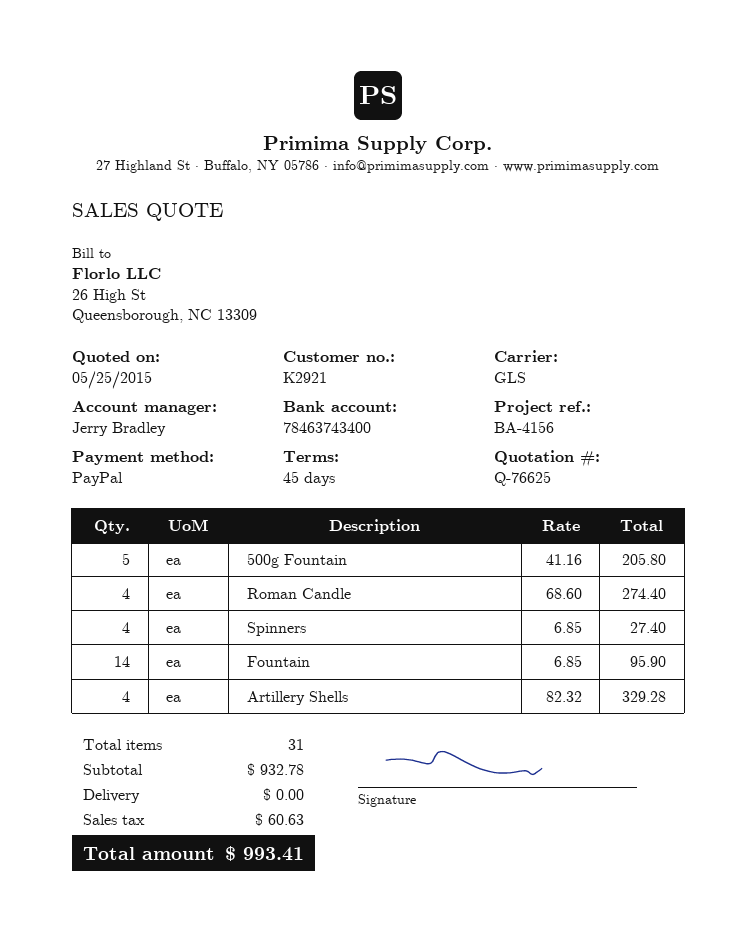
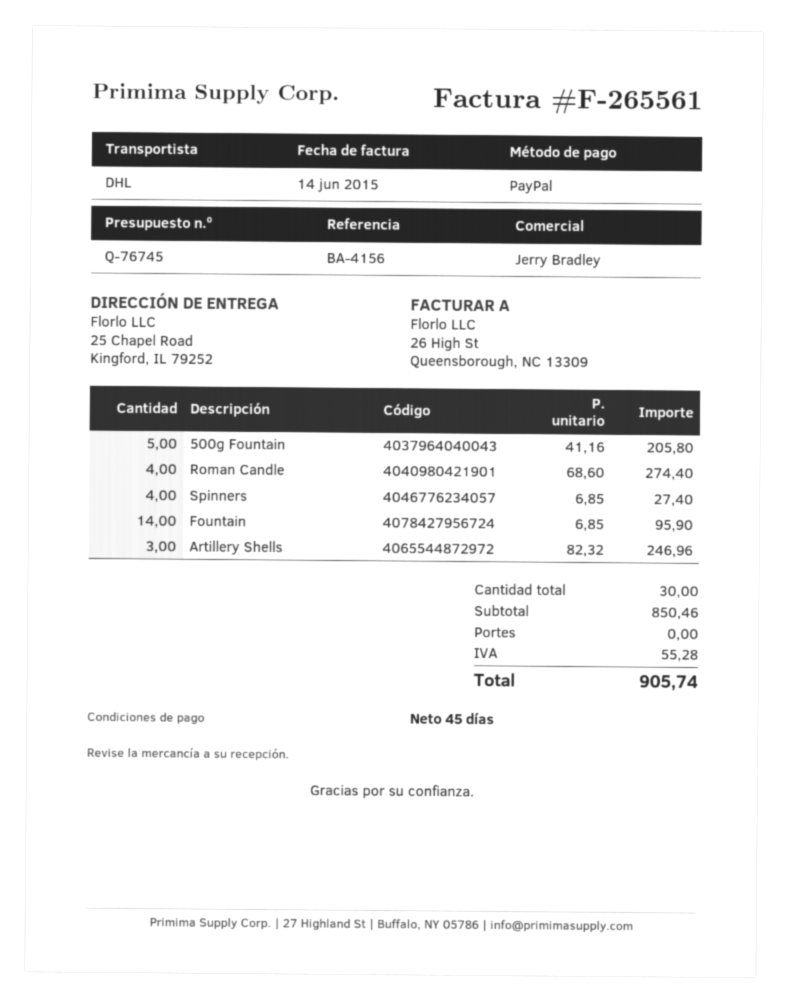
quote number: Q-76625 -> Q-76745
shipping method: GLS -> DHL
Artillery Shells: 4 x 82.32 = 329.28 -> 3 x 82.32 = 246.96
total quantity: 31 -> 30
subtotal: 932.78 -> 850.46
tax: 60.63 -> 55.28
total: 993.41 -> 905.74

